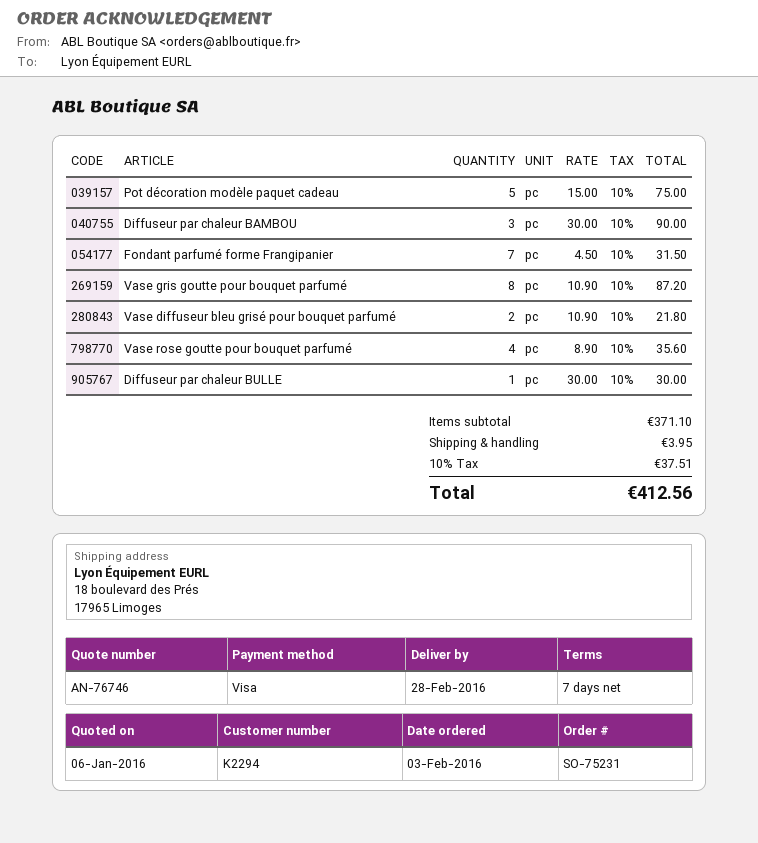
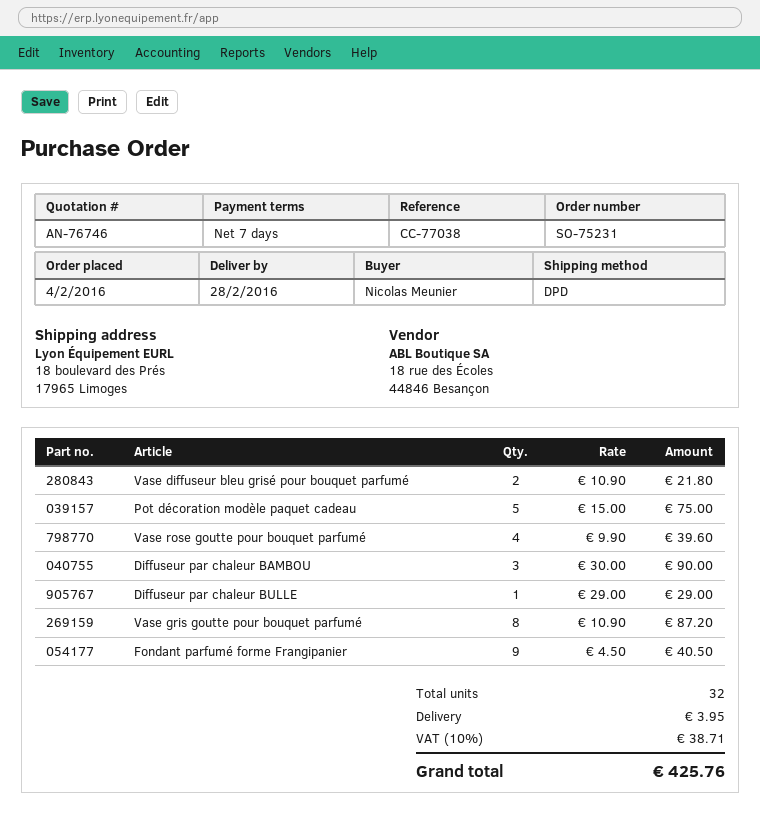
order date: 2016-02-03 -> 2016-02-04
Fondant parfumé forme Frangipanier: 7 x 4.50 = 31.50 -> 9 x 4.50 = 40.50
Vase rose goutte pour bouquet parfumé: 4 x 8.90 = 35.60 -> 4 x 9.90 = 39.60
Diffuseur par chaleur BULLE: 1 x 30.00 = 30.00 -> 1 x 29.00 = 29.00
tax: 10% = 37.51 -> 10% = 38.71
total: 412.56 -> 425.76

